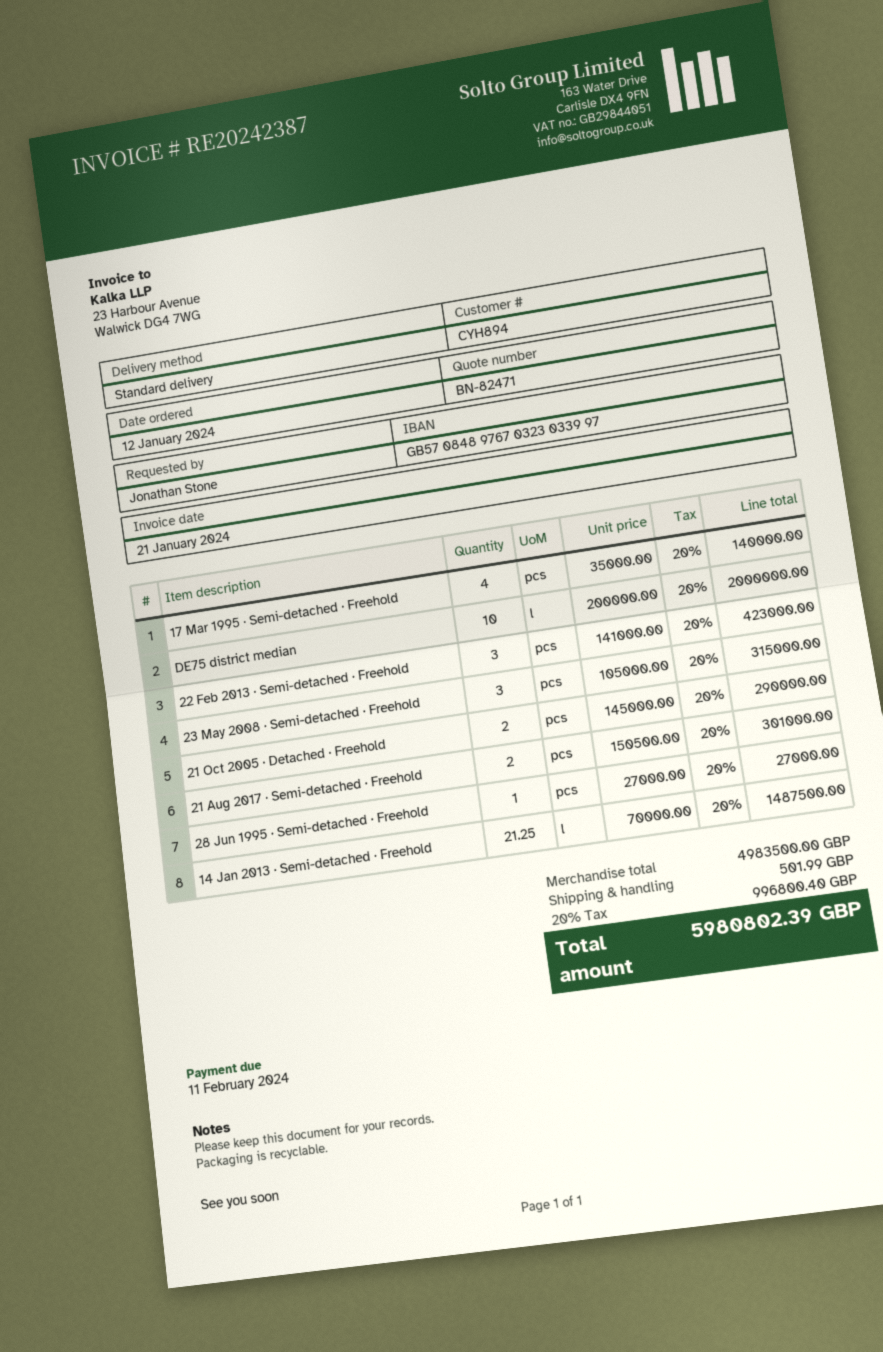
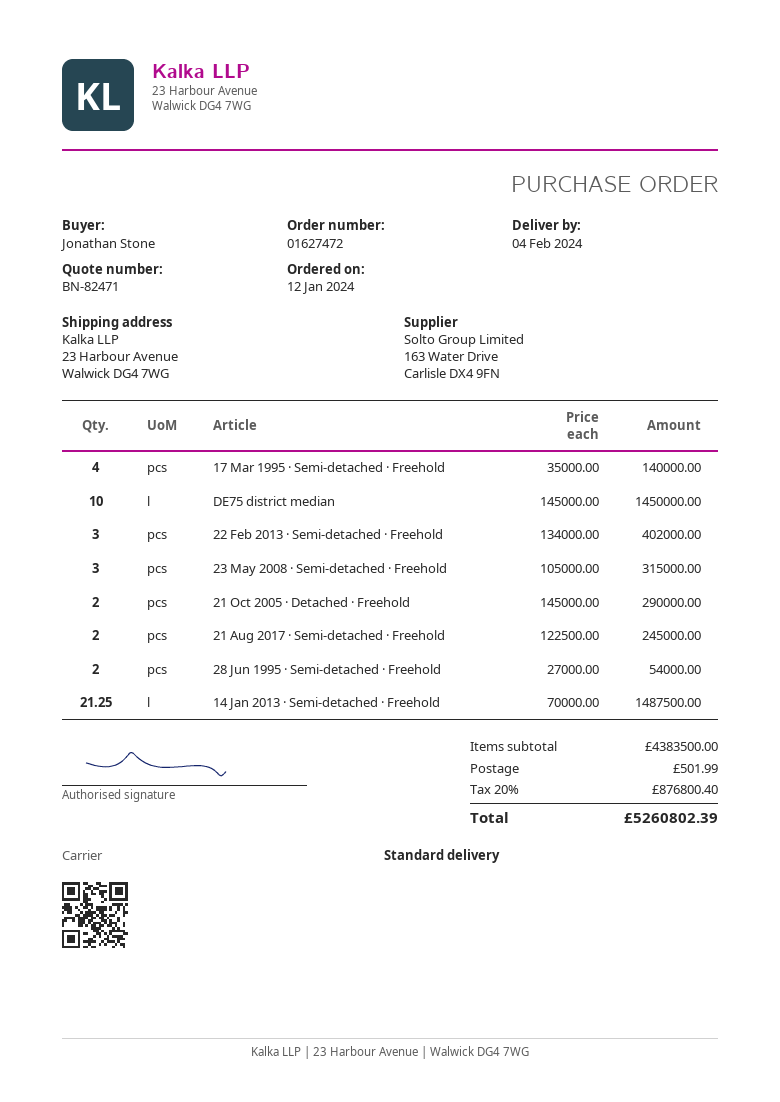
DE75 district median: 10 x 200000.00 = 2000000.00 -> 10 x 145000.00 = 1450000.00
22 Feb 2013 · Semi-detached · Freehold: 3 x 141000.00 = 423000.00 -> 3 x 134000.00 = 402000.00
21 Aug 2017 · Semi-detached · Freehold: 2 x 150500.00 = 301000.00 -> 2 x 122500.00 = 245000.00
28 Jun 1995 · Semi-detached · Freehold: 1 x 27000.00 = 27000.00 -> 2 x 27000.00 = 54000.00
subtotal: 4983500.00 -> 4383500.00
tax: 20% = 996800.40 -> 20% = 876800.40
total: 5980802.39 -> 5260802.39

